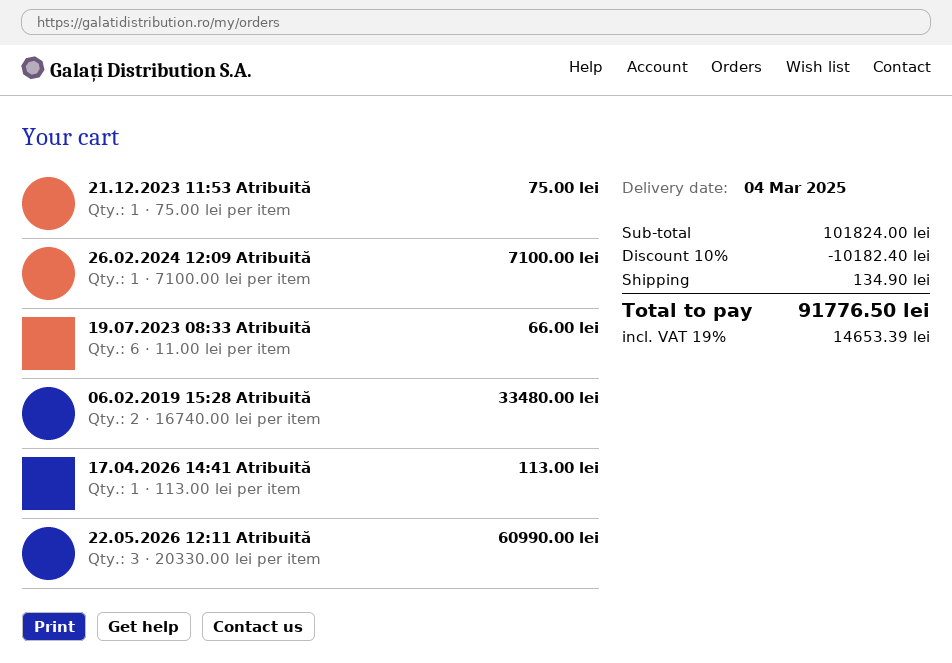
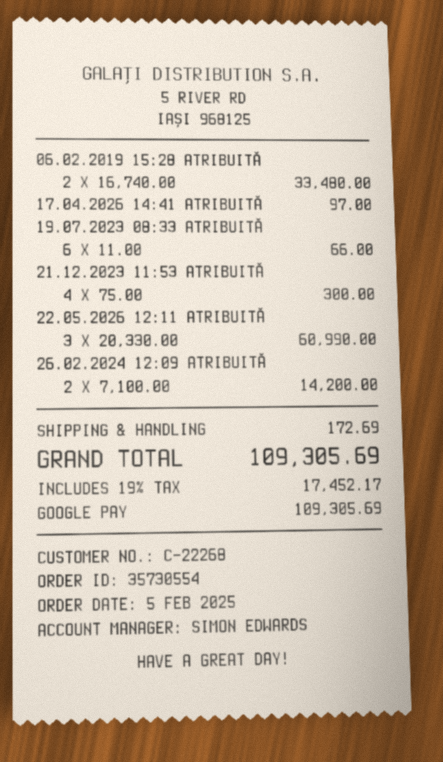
21.12.2023 11:53 Atribuită: 1 x 75.00 = 75.00 -> 4 x 75.00 = 300.00
26.02.2024 12:09 Atribuită: 1 x 7100.00 = 7100.00 -> 2 x 7100.00 = 14200.00
17.04.2026 14:41 Atribuită: 1 x 113.00 = 113.00 -> 1 x 97.00 = 97.00
discount: 10% = 10182.40 -> none
shipping: 134.90 -> 172.69
tax: 19% = 14653.39 -> 19% = 17452.17
total: 91776.50 -> 109305.69

